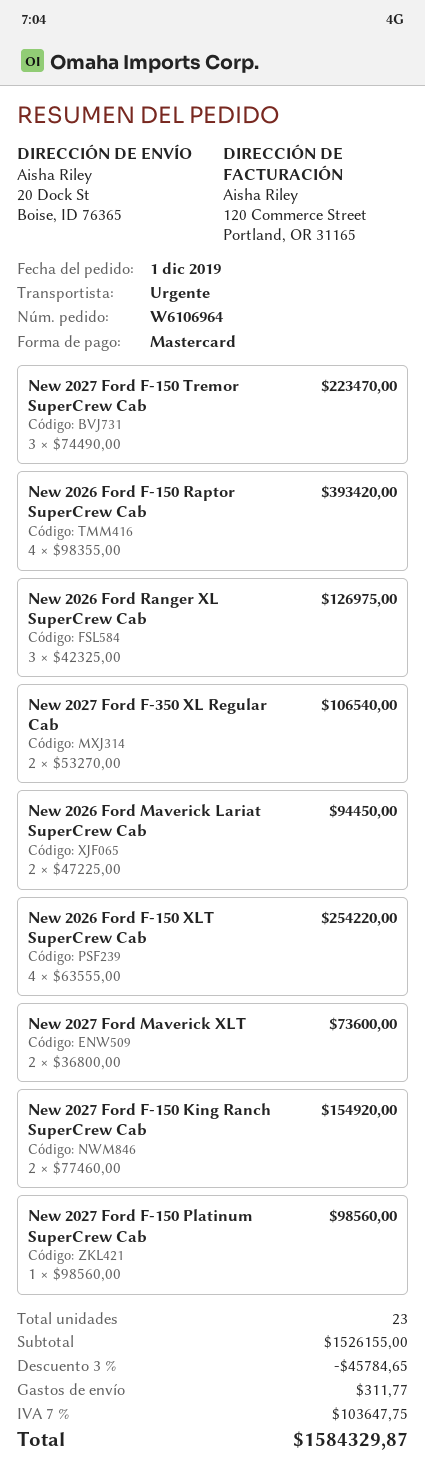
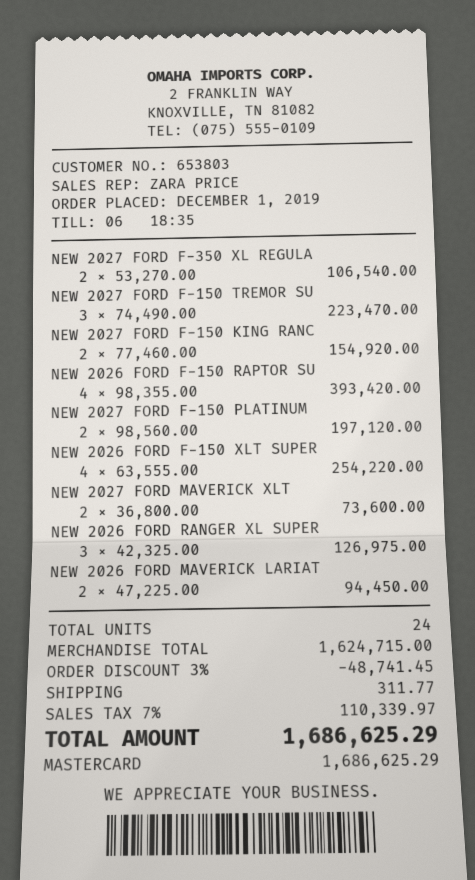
New 2027 Ford F-150 Platinum SuperCrew Cab: 1 x 98560.00 = 98560.00 -> 2 x 98560.00 = 197120.00
total quantity: 23 -> 24
subtotal: 1526155.00 -> 1624715.00
discount: 3% = 45784.65 -> 3% = 48741.45
tax: 7% = 103647.75 -> 7% = 110339.97
total: 1584329.87 -> 1686625.29

